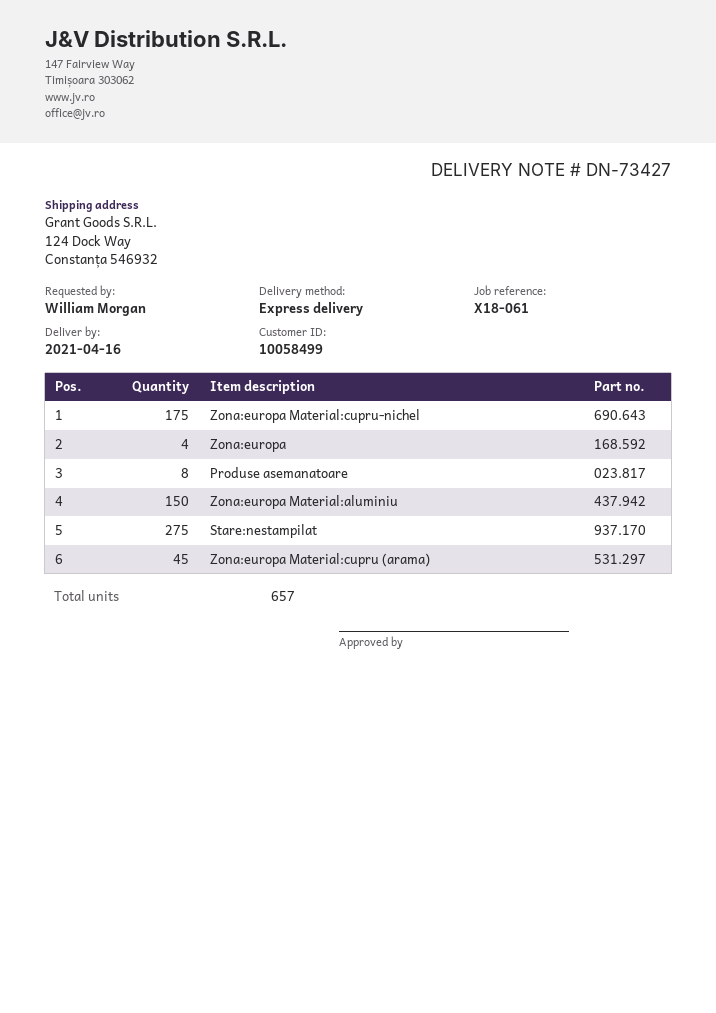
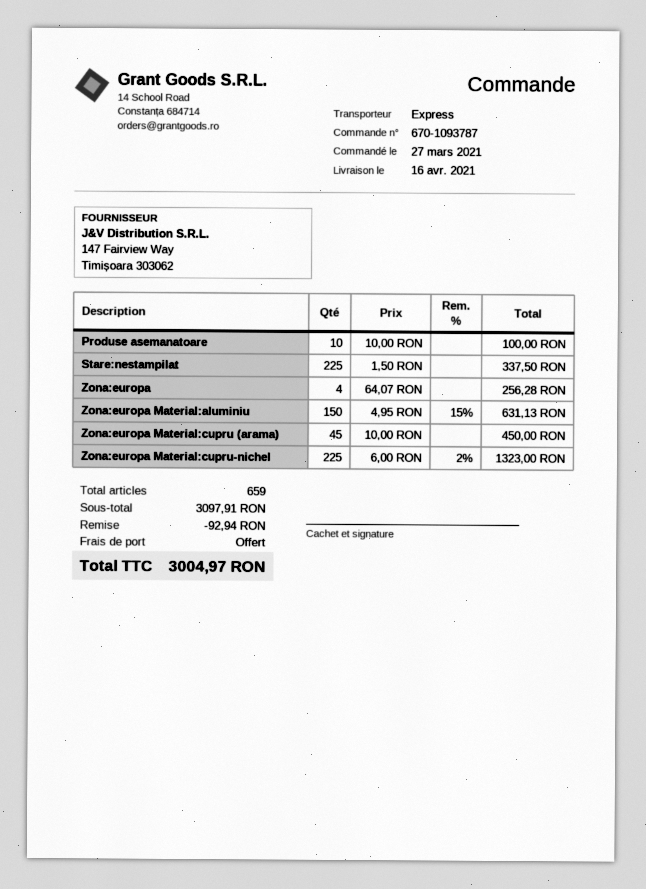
Zona:europa Material:cupru-nichel: 175 -> 225
Produse asemanatoare: 8 -> 10
Stare:nestampilat: 275 -> 225
total quantity: 657 -> 659

